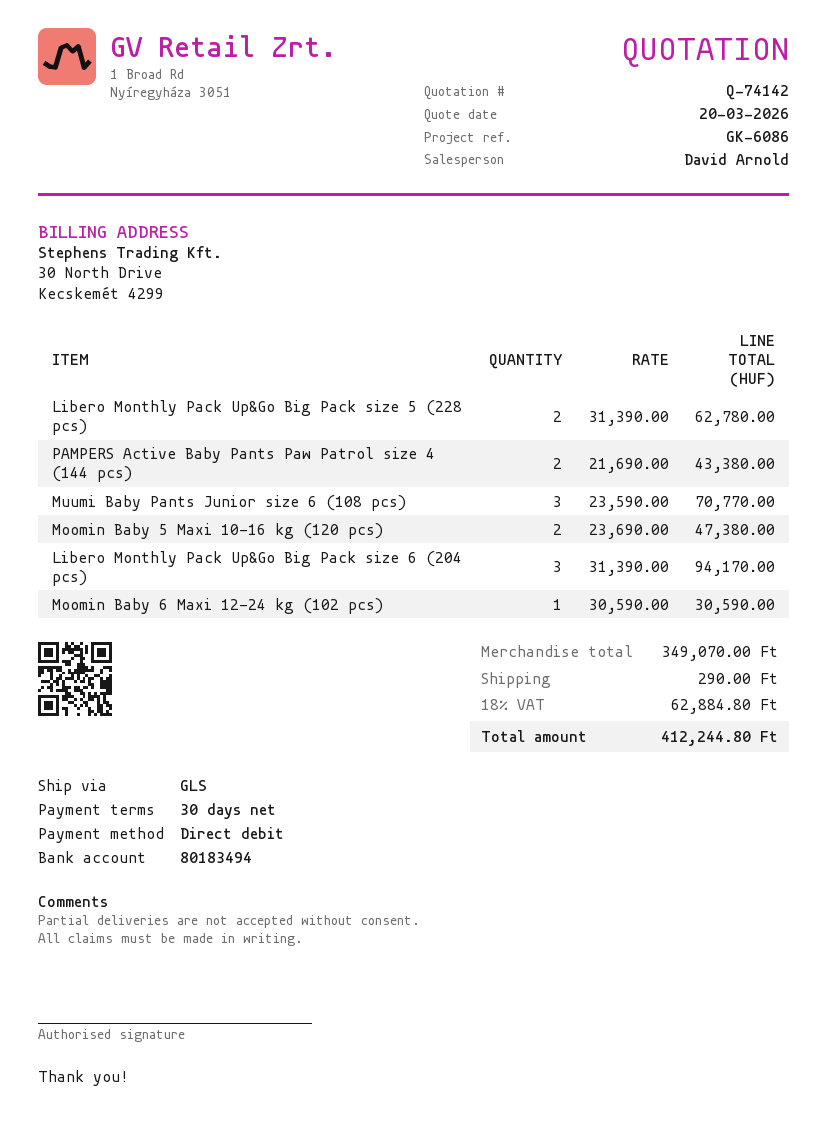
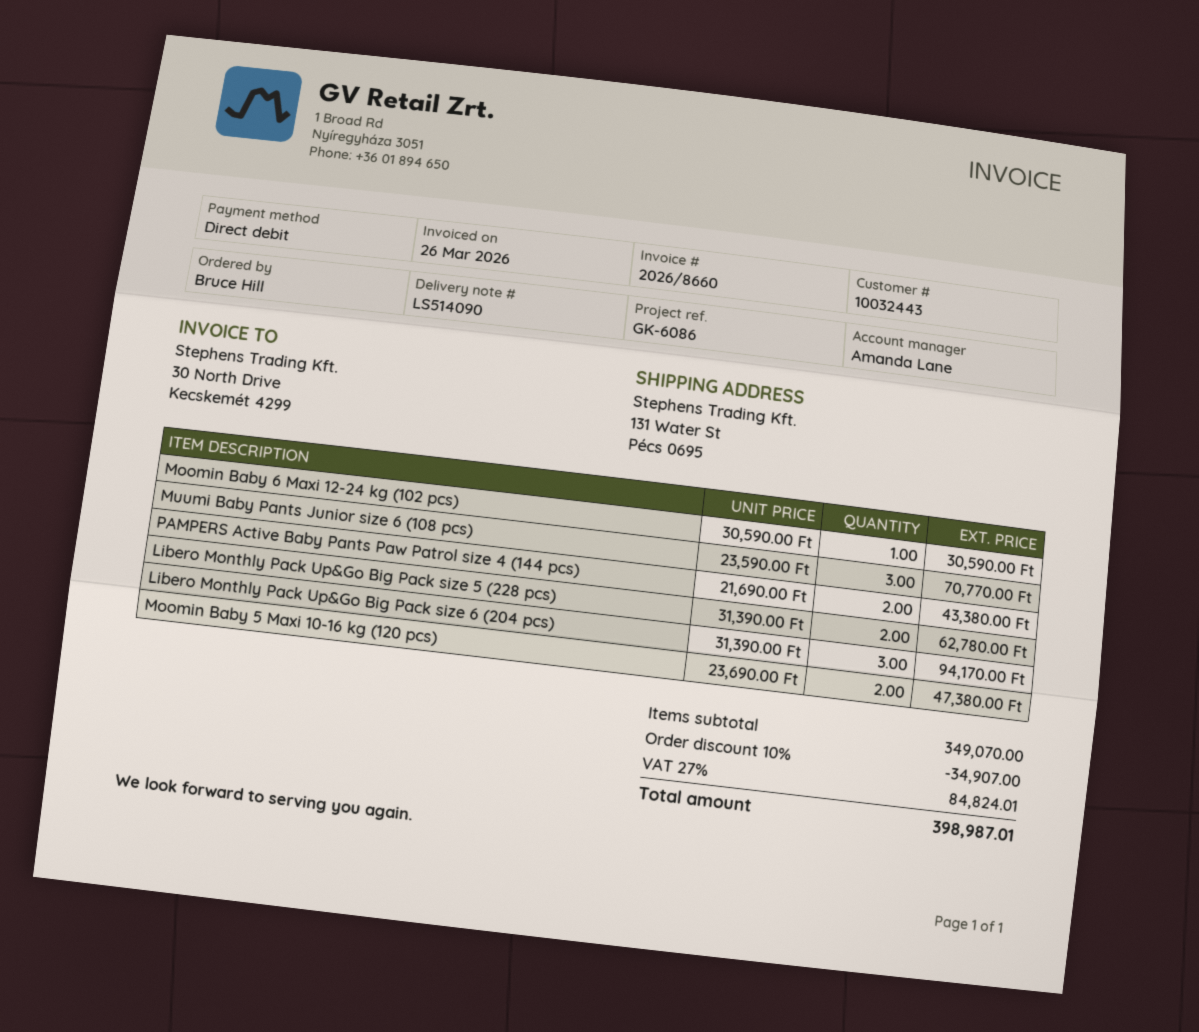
sales rep: David Arnold -> Amanda Lane
discount: none -> 10% = 34907.00
shipping: 290.00 -> none
tax: 18% = 62884.80 -> 27% = 84824.01
total: 412244.80 -> 398987.01

